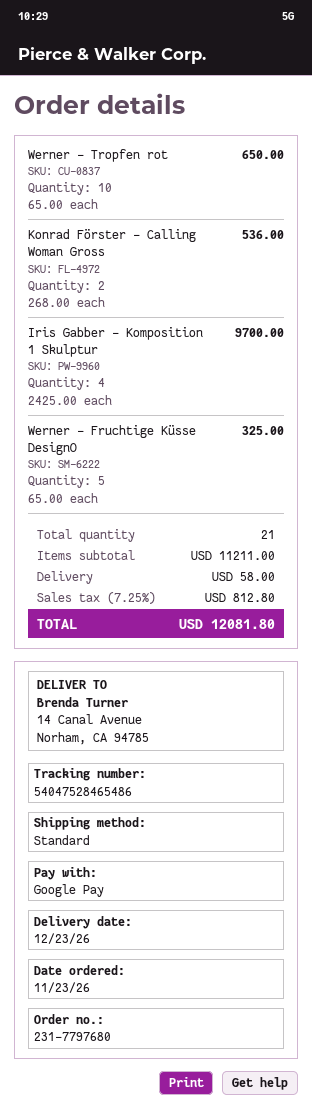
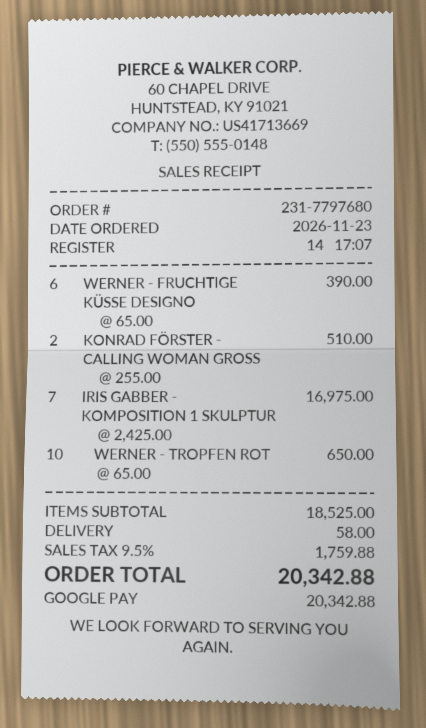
Konrad Förster - Calling Woman Gross: 2 x 268.00 = 536.00 -> 2 x 255.00 = 510.00
Iris Gabber - Komposition 1 Skulptur: 4 x 2425.00 = 9700.00 -> 7 x 2425.00 = 16975.00
Werner - Fruchtige Küsse DesignO: 5 x 65.00 = 325.00 -> 6 x 65.00 = 390.00
subtotal: 11211.00 -> 18525.00
tax: 7.25% = 812.80 -> 9.5% = 1759.88
total: 12081.80 -> 20342.88

